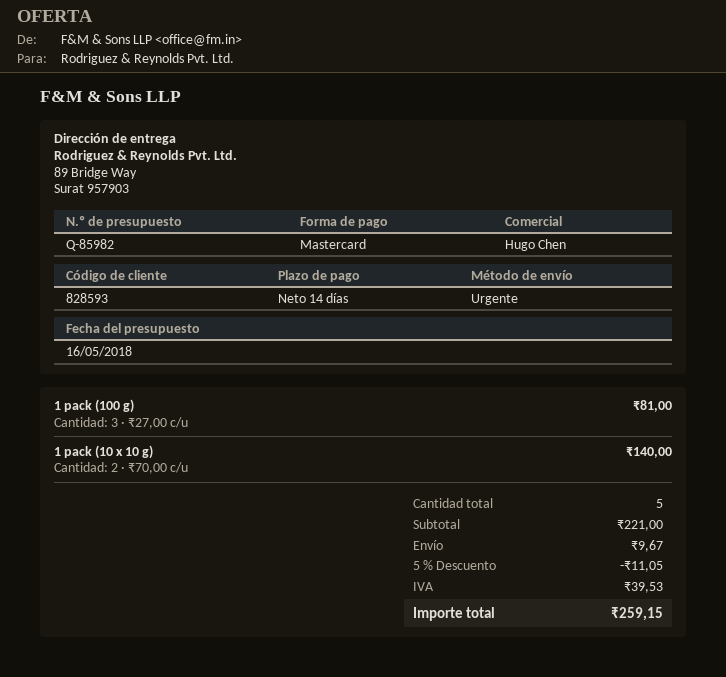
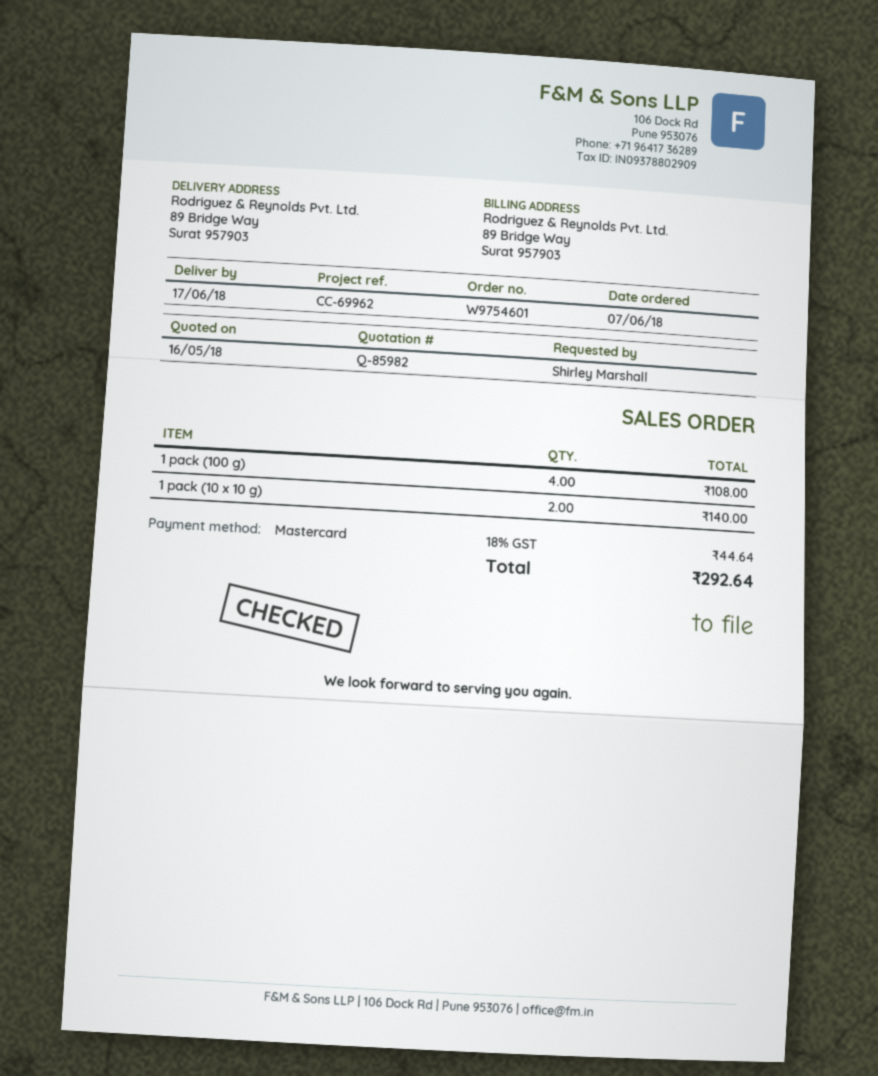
1 pack (100 g): 3 for 81.00 -> 4 for 108.00
discount: 5% = 11.05 -> none
shipping: 9.67 -> none
tax: 39.53 -> 44.64
total: 259.15 -> 292.64

